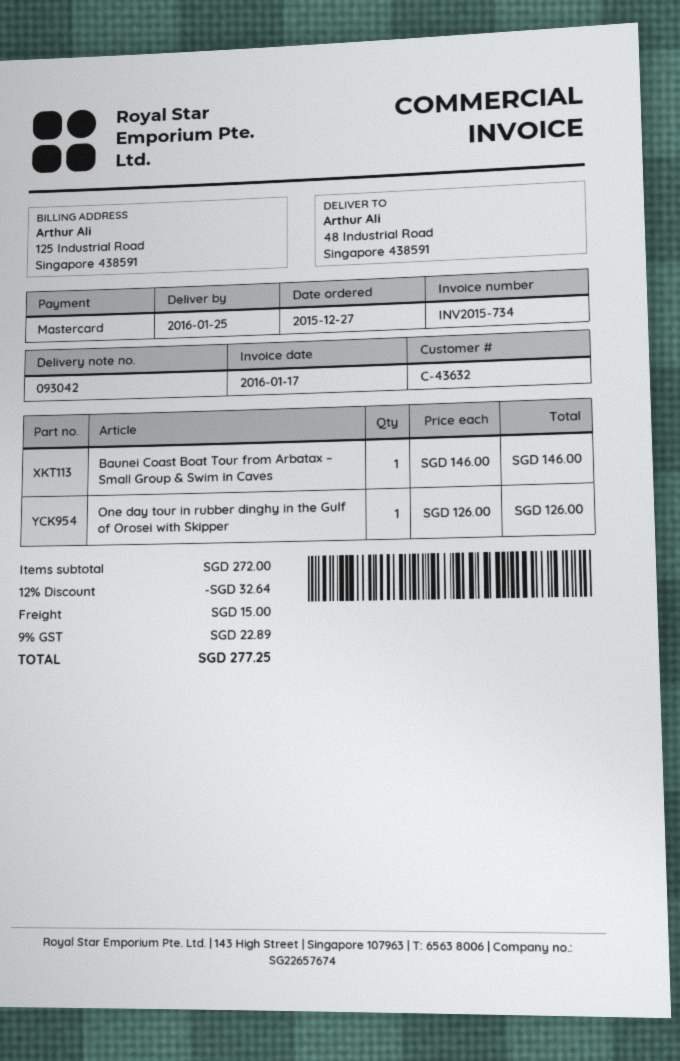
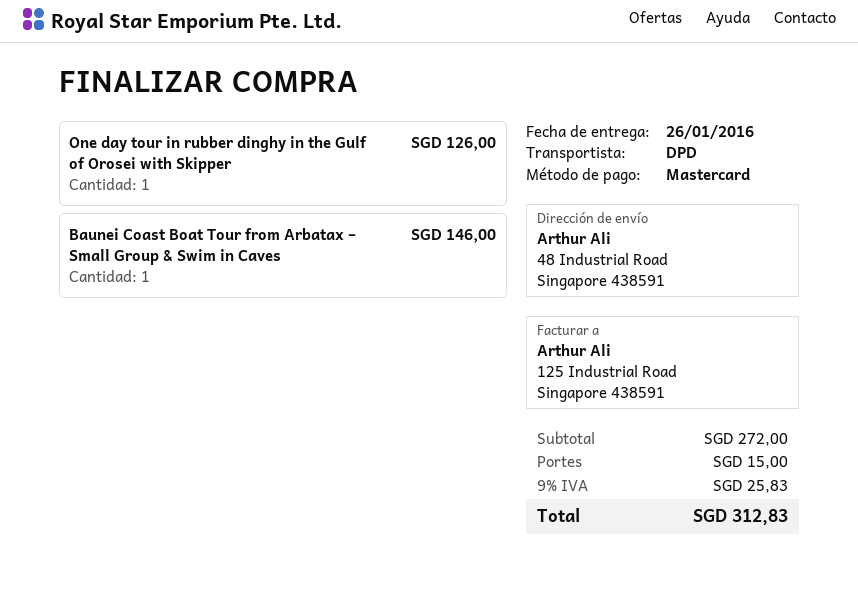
delivery date: 2016-01-25 -> 2016-01-26
discount: 12% = 32.64 -> none
tax: 9% = 22.89 -> 9% = 25.83
total: 277.25 -> 312.83

